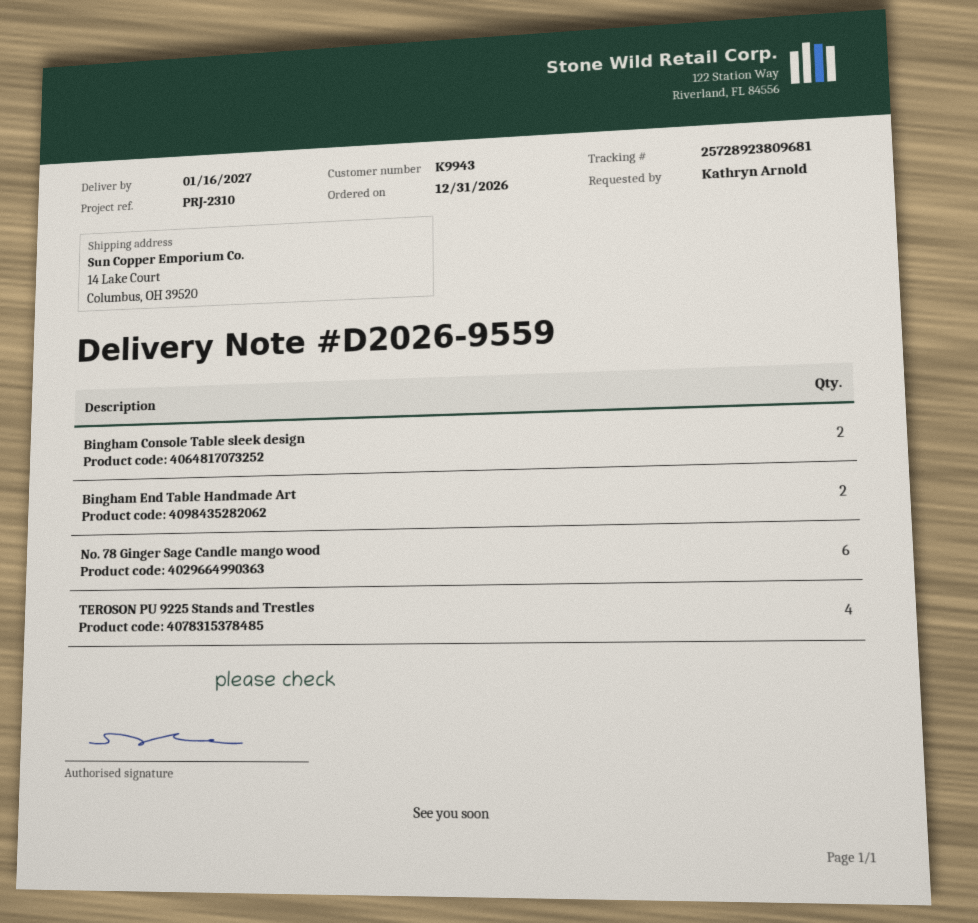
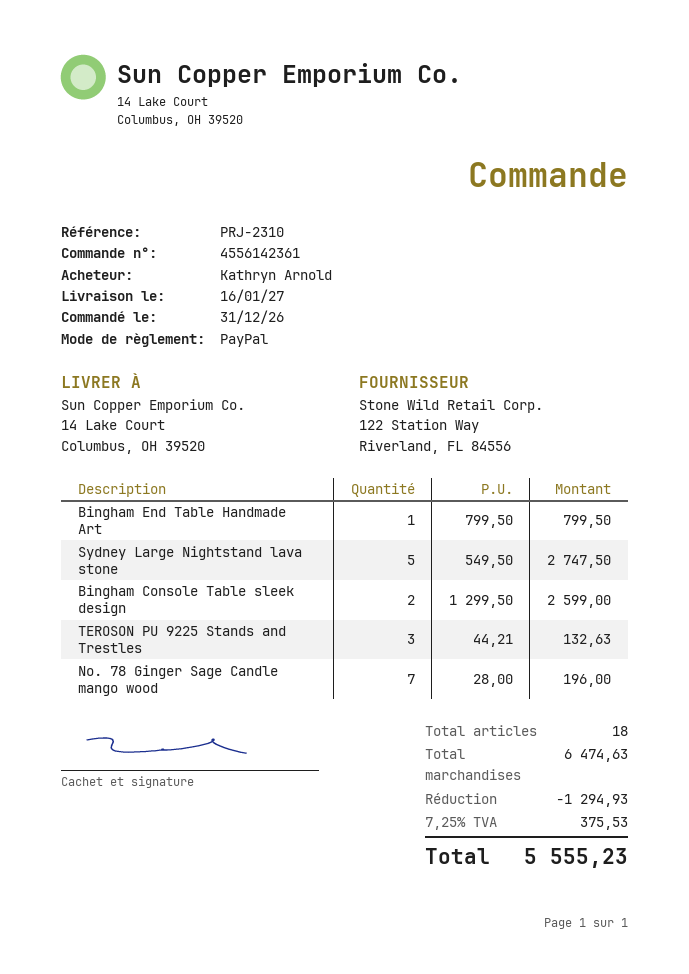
Bingham End Table Handmade Art: 2 -> 1
No. 78 Ginger Sage Candle mango wood: 6 -> 7
TEROSON PU 9225 Stands and Trestles: 4 -> 3
Sydney Large Nightstand lava stone: none -> 5

